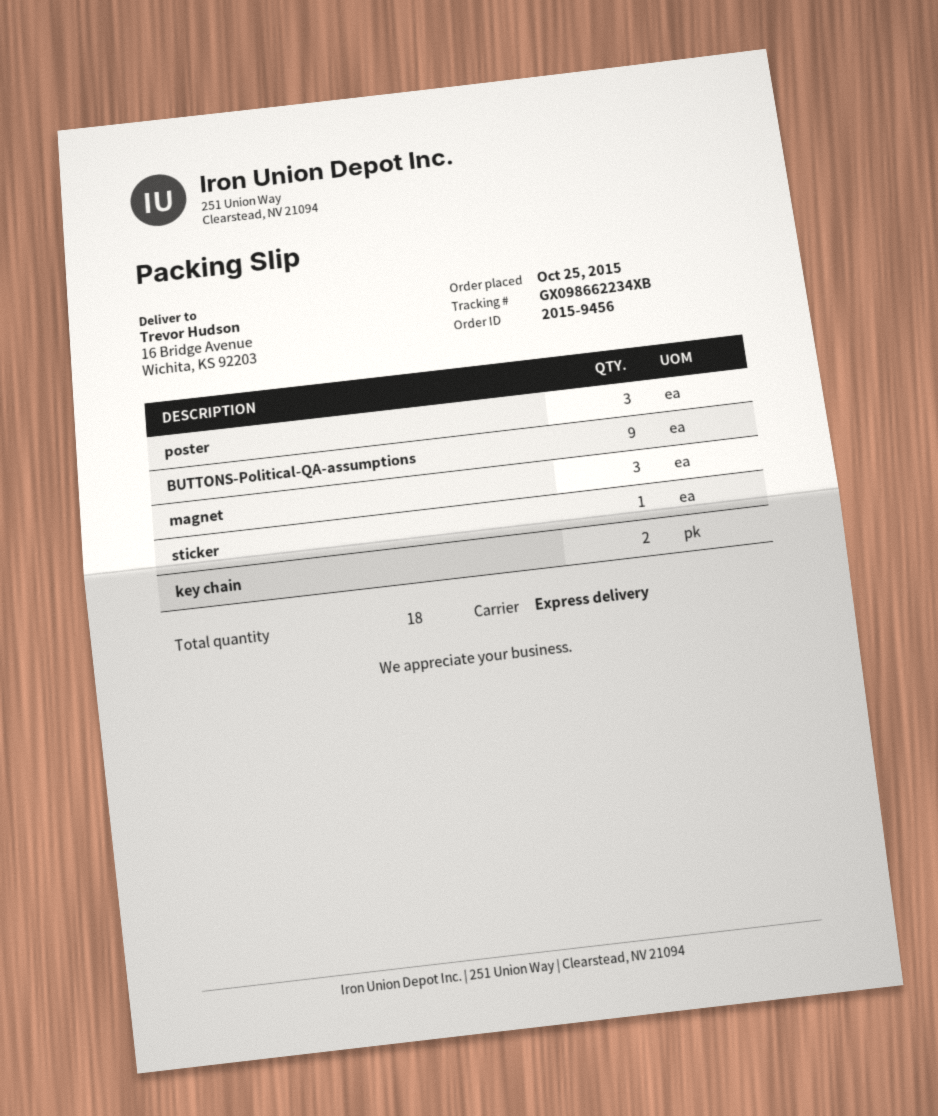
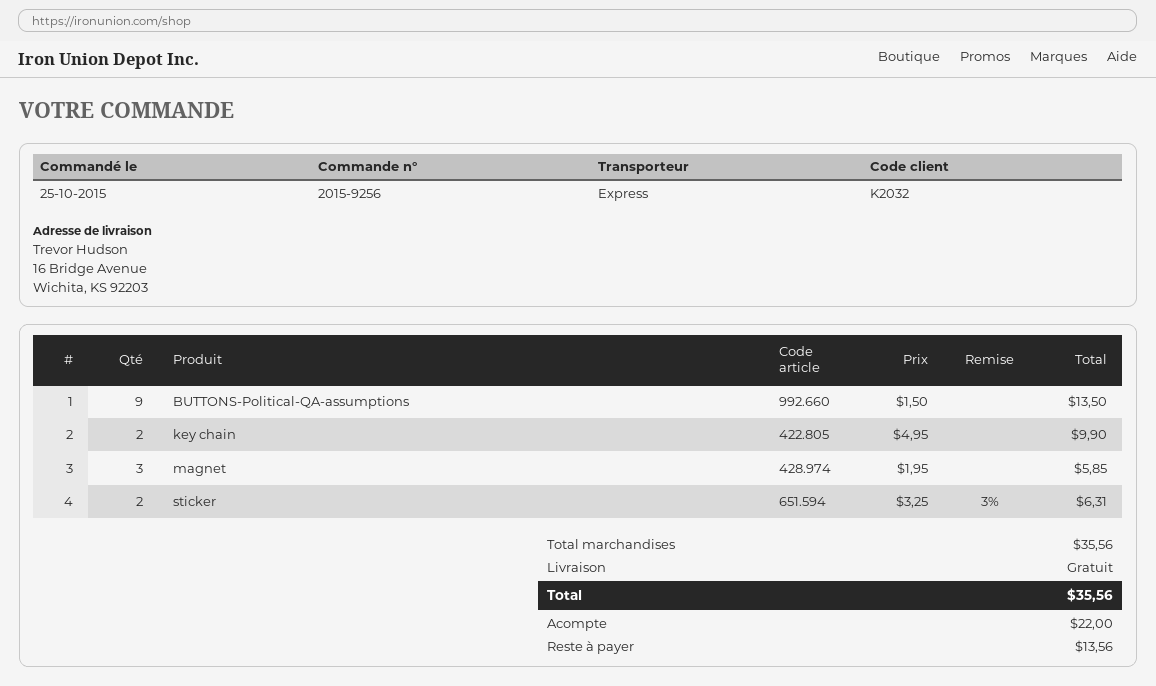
order number: 2015-9456 -> 2015-9256
poster: 3 -> none
sticker: 1 -> 2

